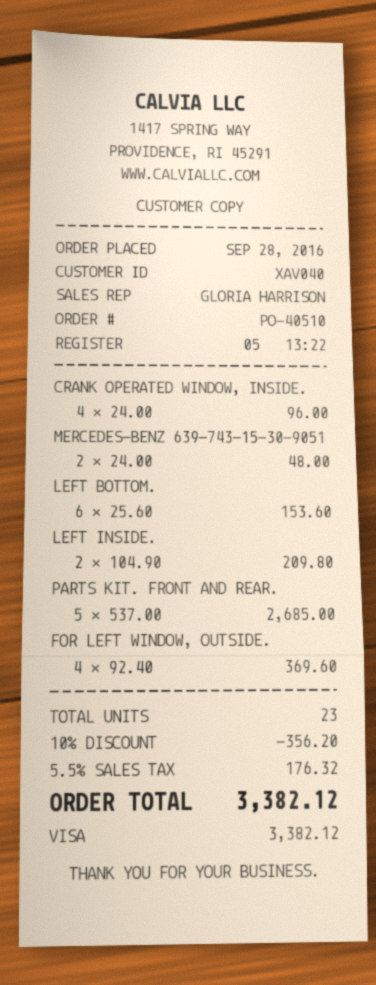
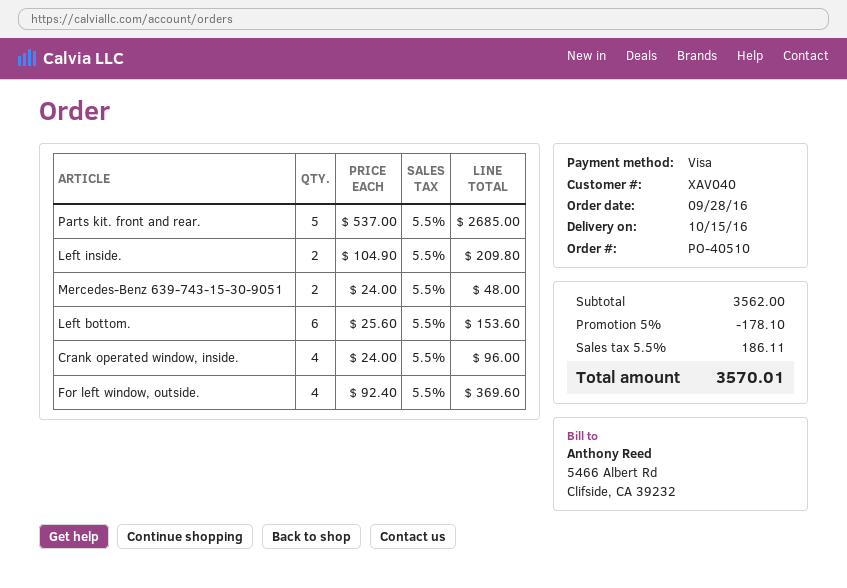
discount: 10% = 356.20 -> 5% = 178.10
tax: 5.5% = 176.32 -> 5.5% = 186.11
total: 3382.12 -> 3570.01

